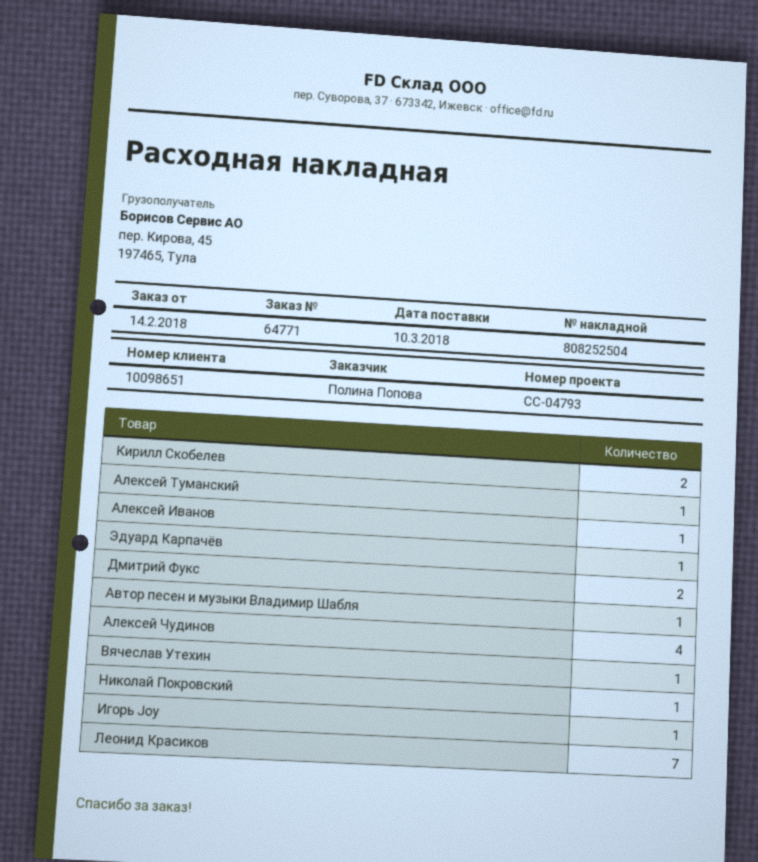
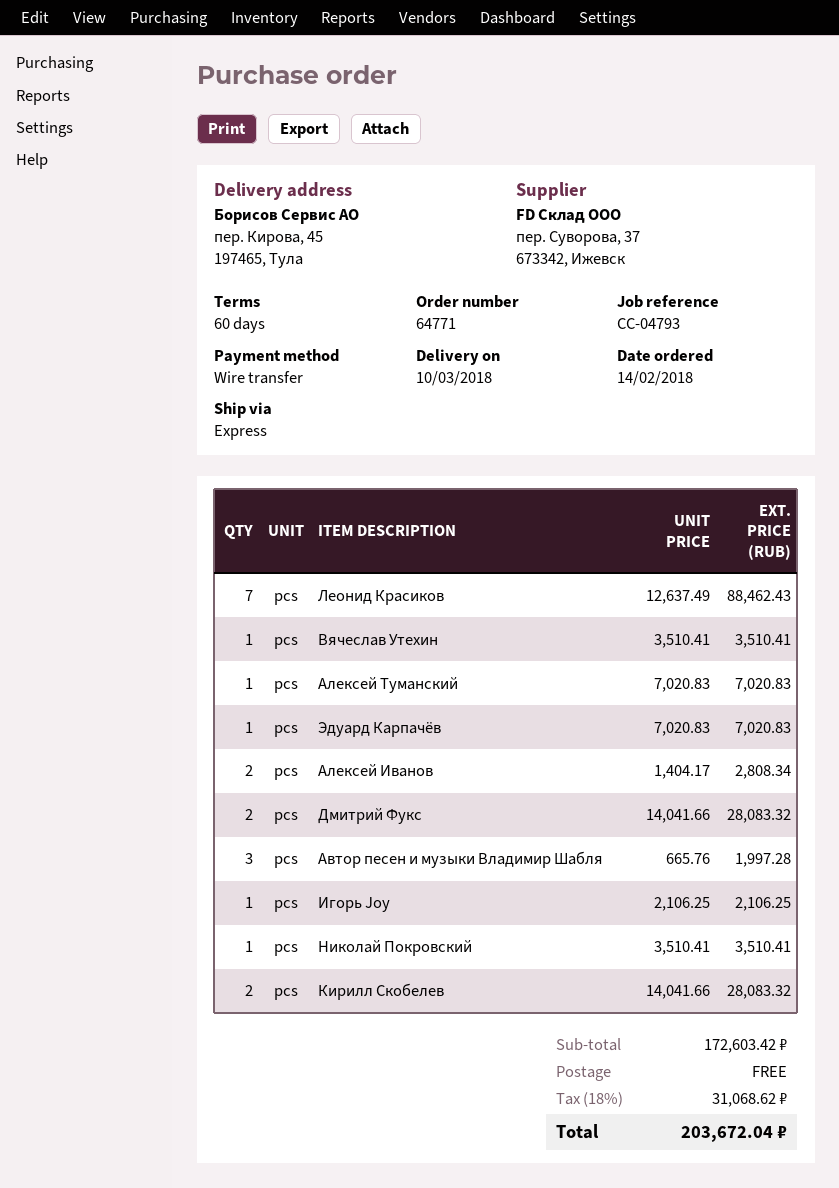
Алексей Иванов: 1 -> 2
Автор песен и музыки Владимир Шабля: 1 -> 3
Алексей Чудинов: 4 -> none

